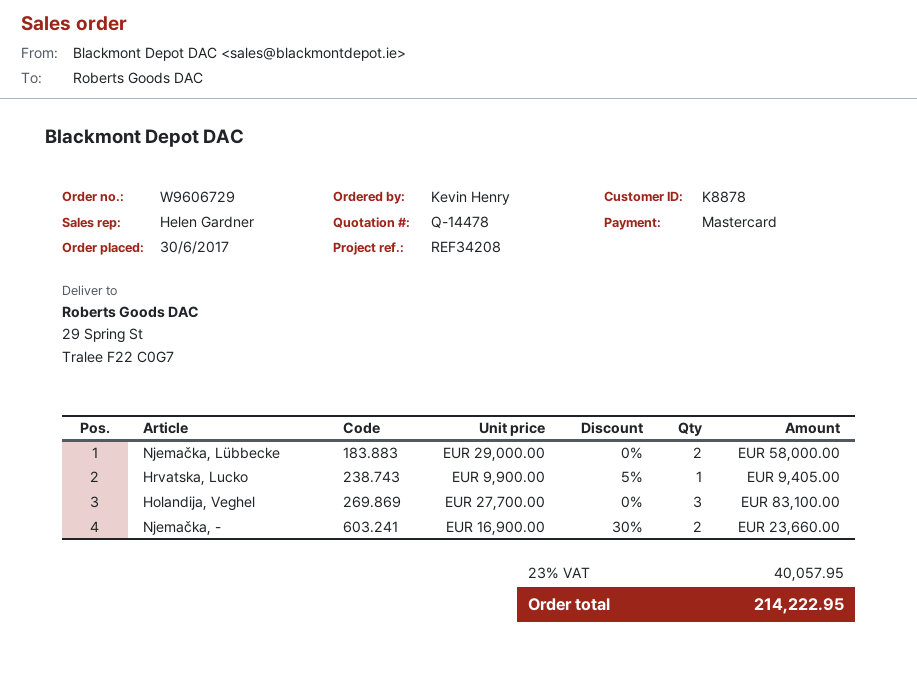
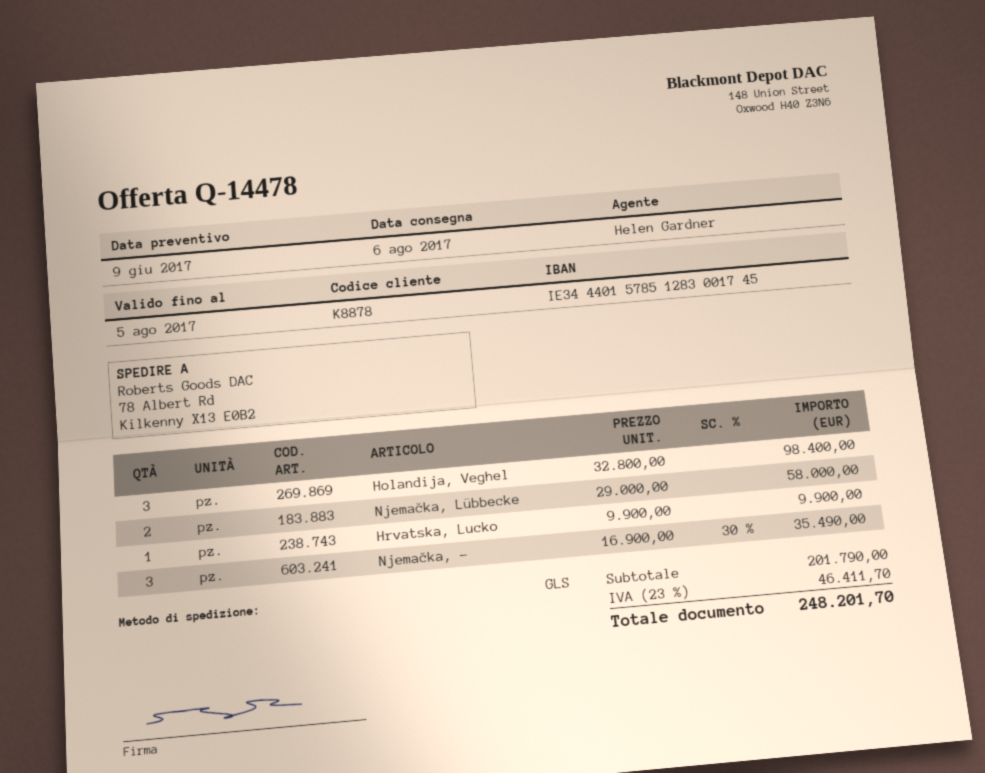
ship to: 29 Spring St, Tralee F22 C0G7 -> 78 Albert Rd, Kilkenny X13 E0B2
Hrvatska, Lucko: 1 x 9900.00 - 5% = 9405.00 -> 1 x 9900.00 = 9900.00
Holandija, Veghel: 3 x 27700.00 = 83100.00 -> 3 x 32800.00 = 98400.00
Njemačka, -: 2 x 16900.00 - 30% = 23660.00 -> 3 x 16900.00 - 30% = 35490.00
tax: 23% = 40057.95 -> 23% = 46411.70
total: 214222.95 -> 248201.70

